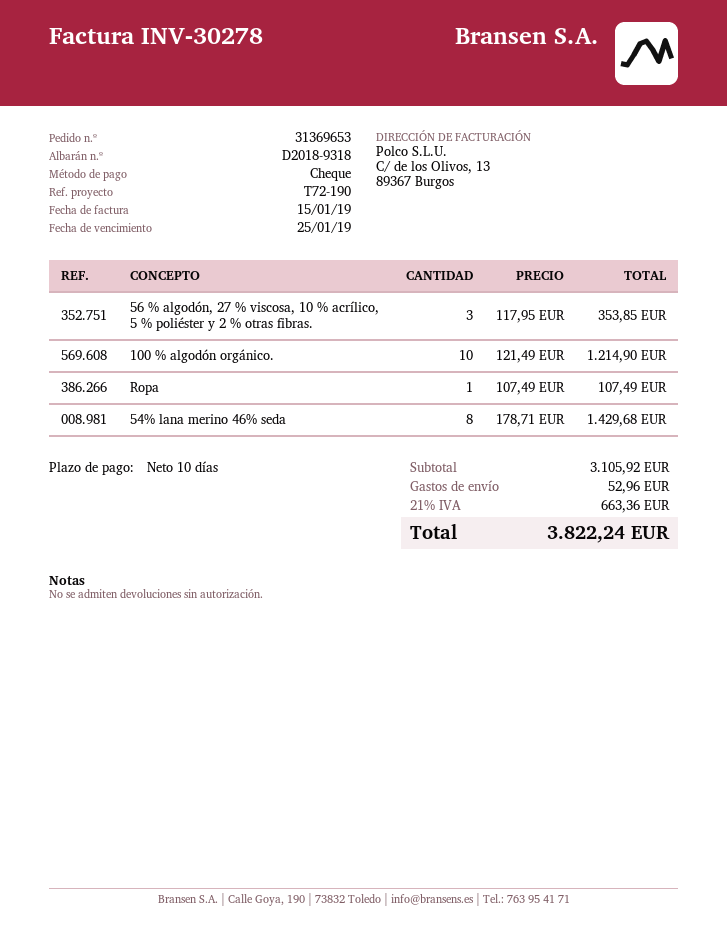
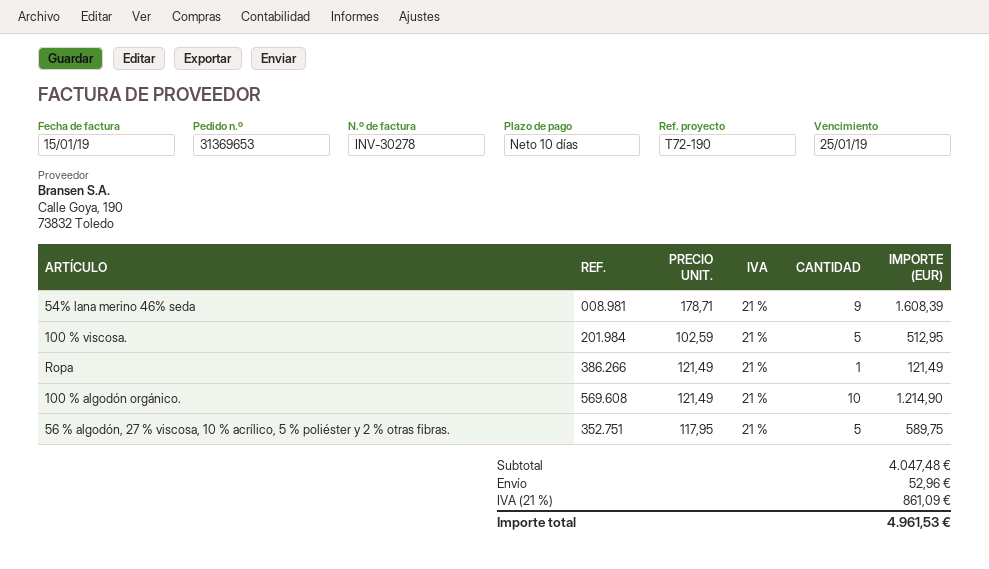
56 % algodón, 27 % viscosa, 10 % acrílico, 5 % poliéster y 2 % otras fibras.: 3 x 117.95 = 353.85 -> 5 x 117.95 = 589.75
Ropa: 1 x 107.49 = 107.49 -> 1 x 121.49 = 121.49
54% lana merino 46% seda: 8 x 178.71 = 1429.68 -> 9 x 178.71 = 1608.39
100 % viscosa.: none -> 5 x 102.59 = 512.95
subtotal: 3105.92 -> 4047.48
tax: 21% = 663.36 -> 21% = 861.09
total: 3822.24 -> 4961.53

